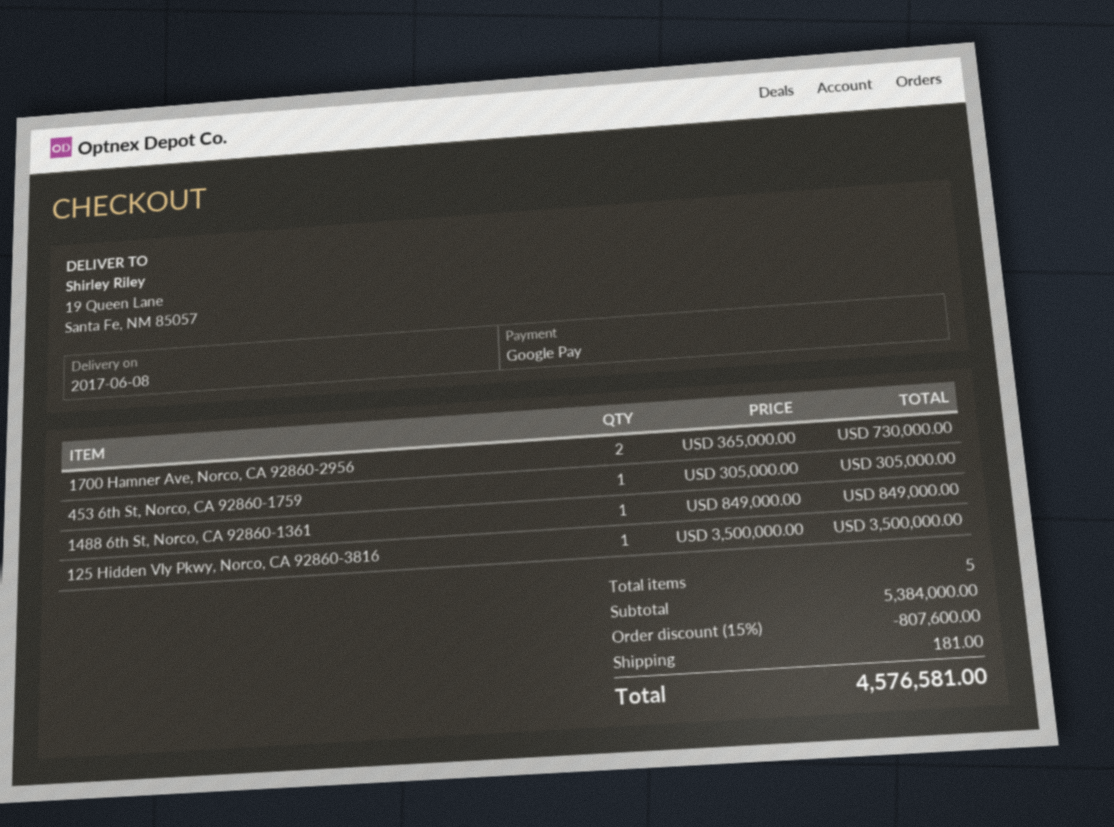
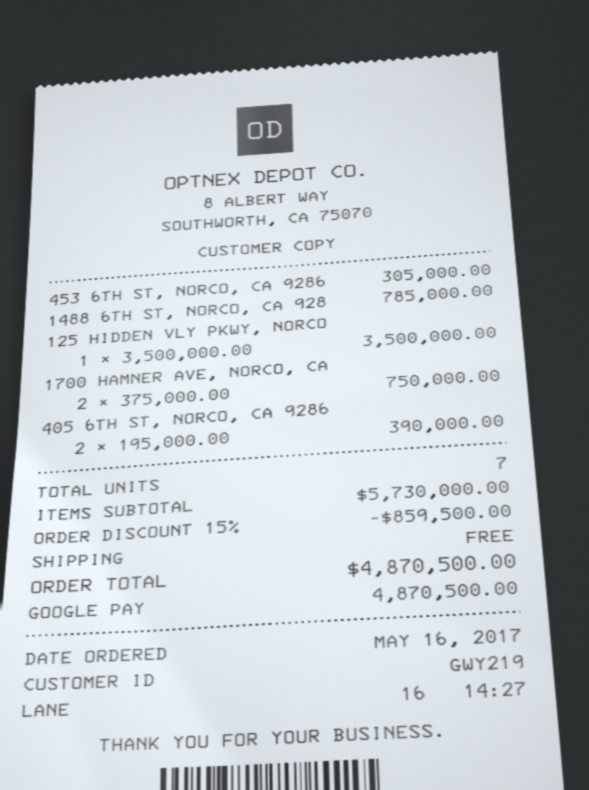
1700 Hamner Ave, Norco, CA 92860-2956: 2 x 365000.00 = 730000.00 -> 2 x 375000.00 = 750000.00
1488 6th St, Norco, CA 92860-1361: 1 x 849000.00 = 849000.00 -> 1 x 785000.00 = 785000.00
405 6TH ST, NORCO, CA 9286: none -> 2 x 195000.00 = 390000.00
total quantity: 5 -> 7
subtotal: 5384000.00 -> 5730000.00
discount: 15% = 807600.00 -> 15% = 859500.00
shipping: 181.00 -> 0.00
total: 4576581.00 -> 4870500.00

